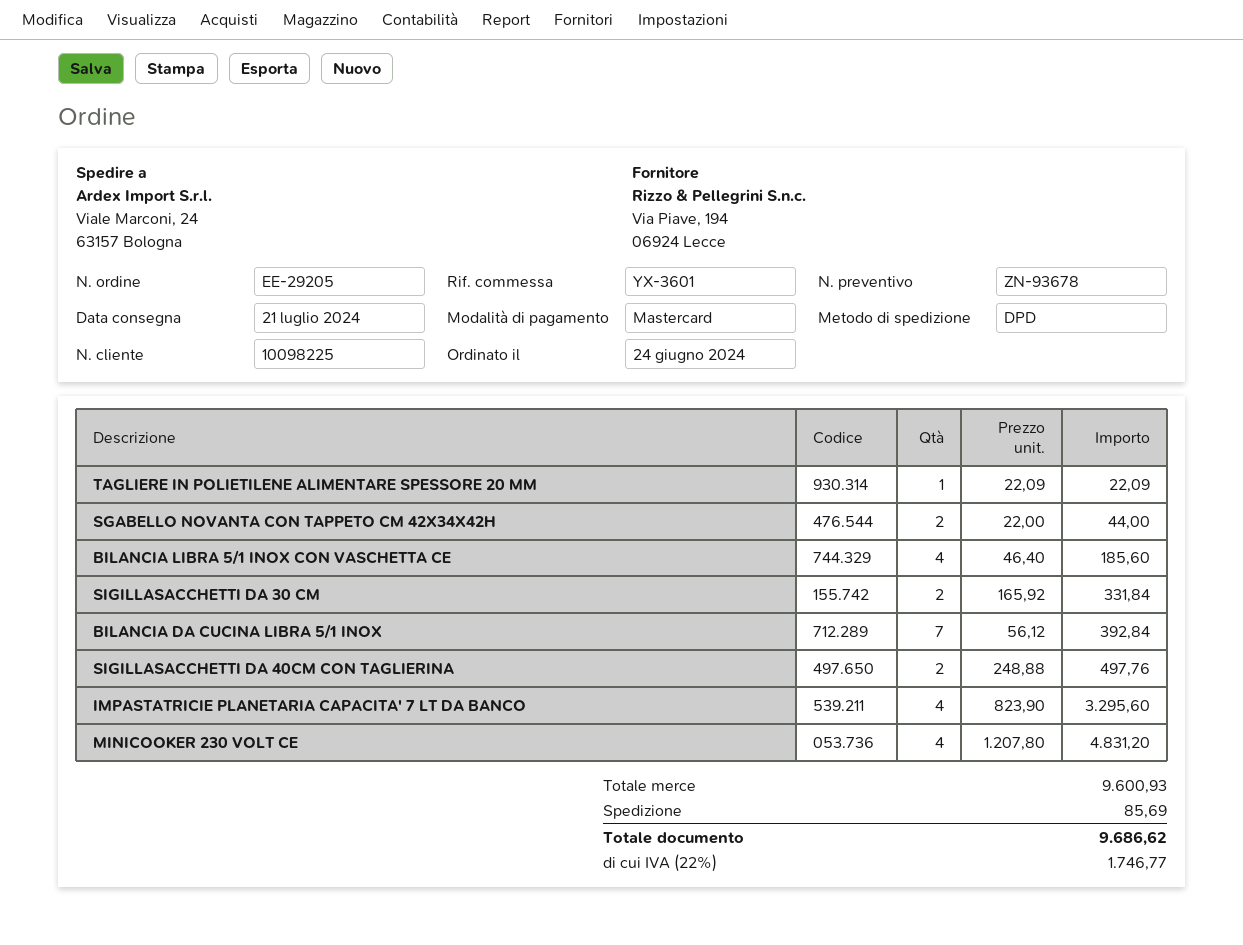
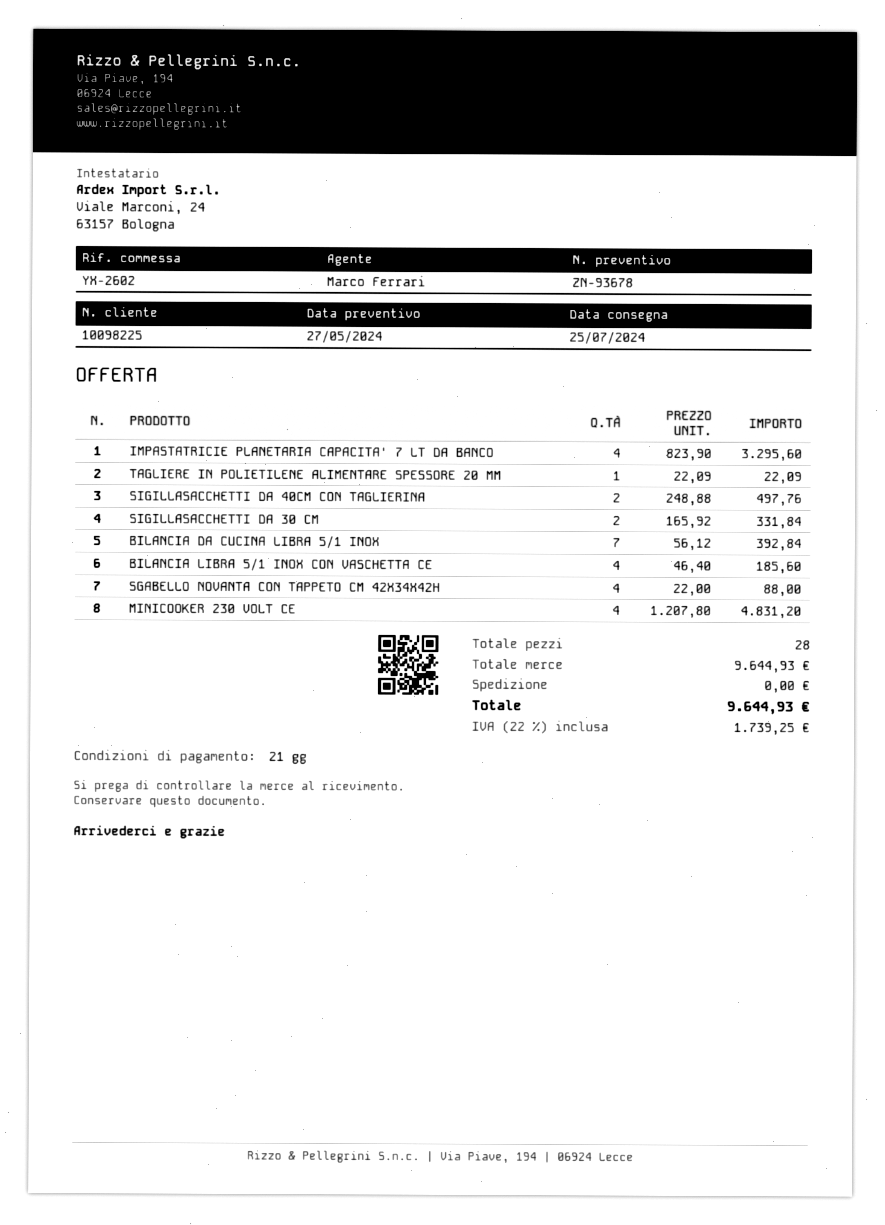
delivery date: 2024-07-21 -> 2024-07-25
reference: YX-3601 -> YX-2602
SGABELLO NOVANTA CON TAPPETO CM 42X34X42H: 2 x 22.00 = 44.00 -> 4 x 22.00 = 88.00
subtotal: 9600.93 -> 9644.93
shipping: 85.69 -> 0.00
tax: 22% = 1746.77 -> 22% = 1739.25
total: 9686.62 -> 9644.93

